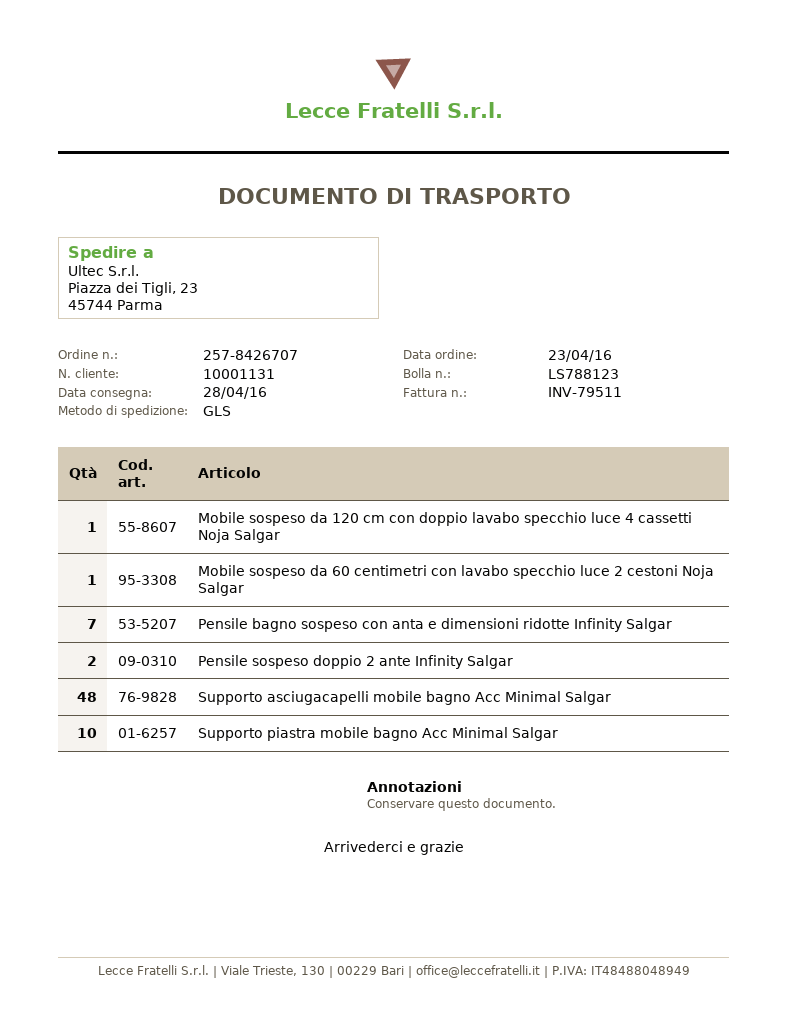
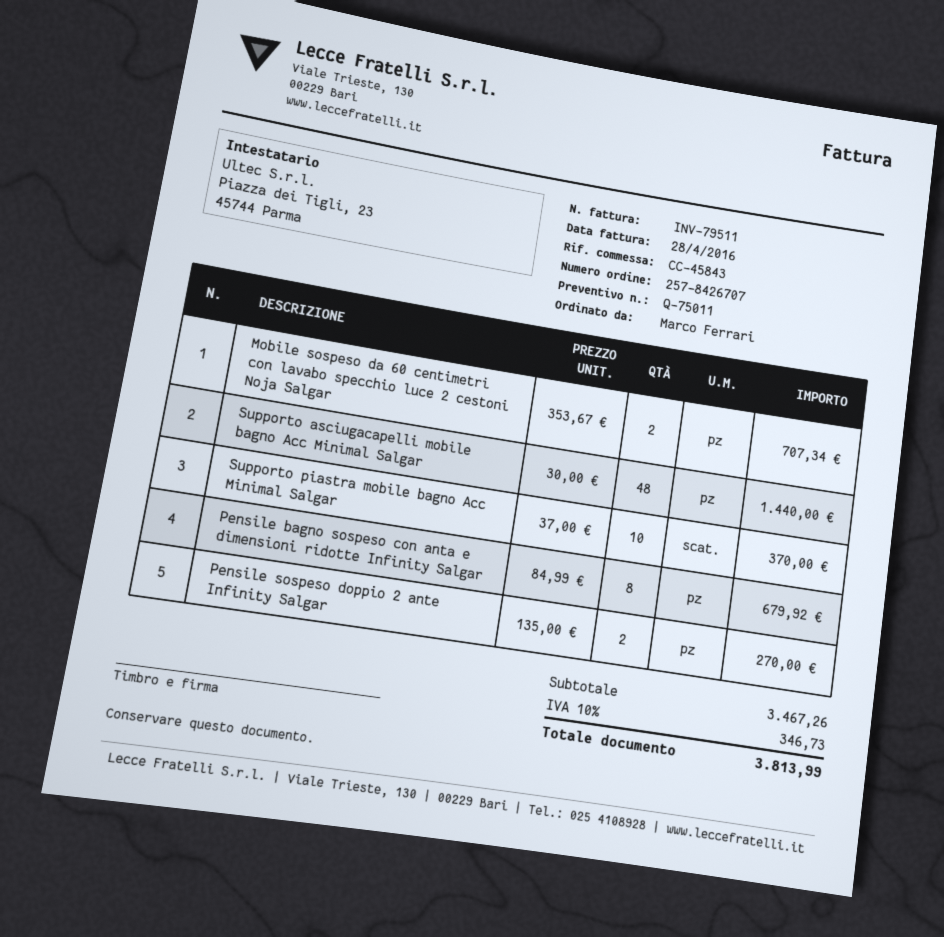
Mobile sospeso da 120 cm con doppio lavabo specchio luce 4 cassetti Noja Salgar: 1 -> none
Mobile sospeso da 60 centimetri con lavabo specchio luce 2 cestoni Noja Salgar: 1 -> 2
Pensile bagno sospeso con anta e dimensioni ridotte Infinity Salgar: 7 -> 8

